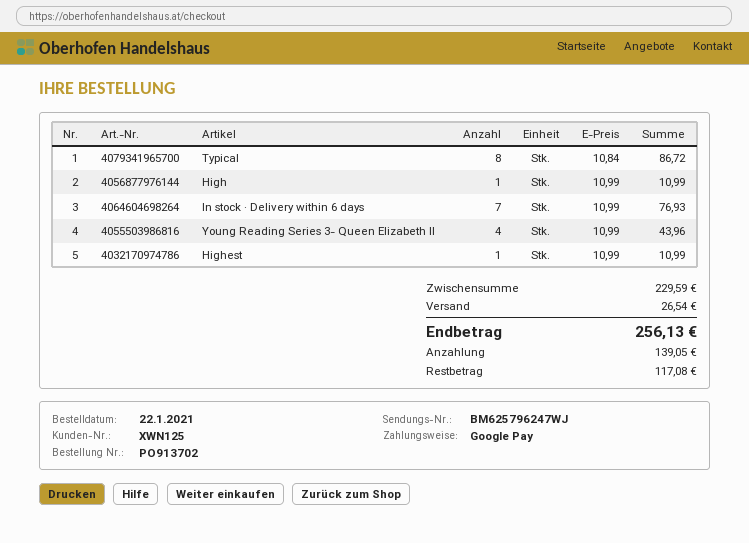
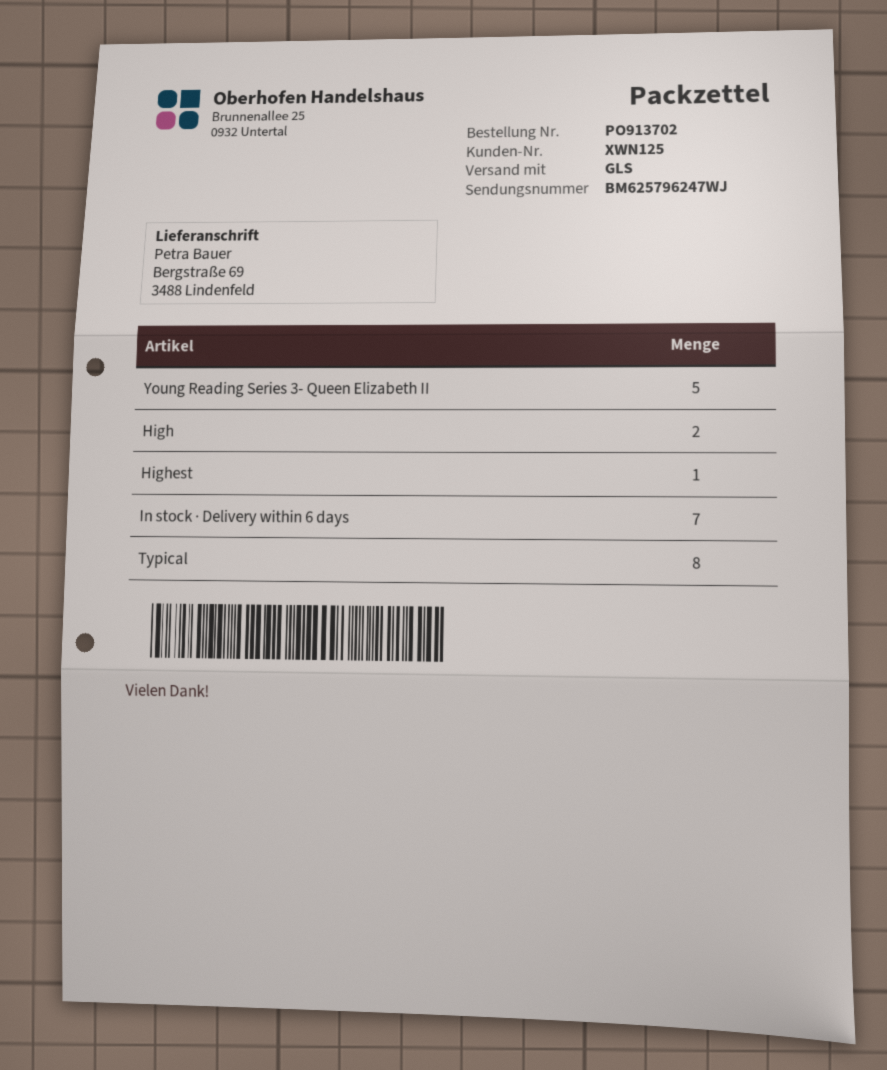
High: 1 -> 2
Young Reading Series 3- Queen Elizabeth II: 4 -> 5

